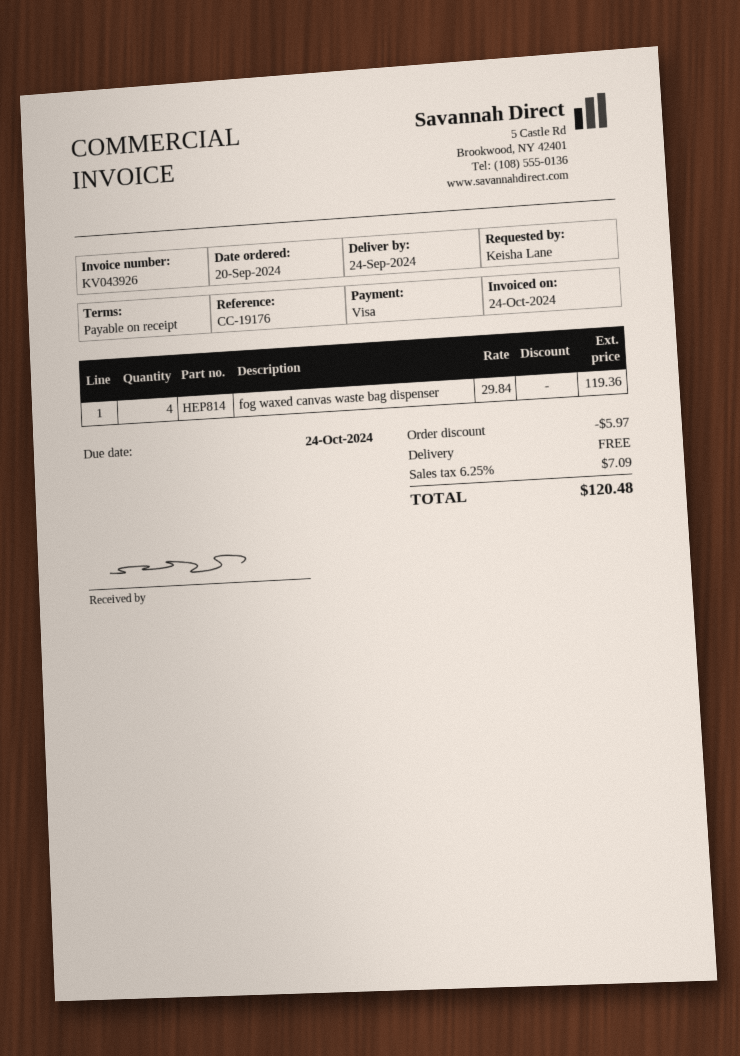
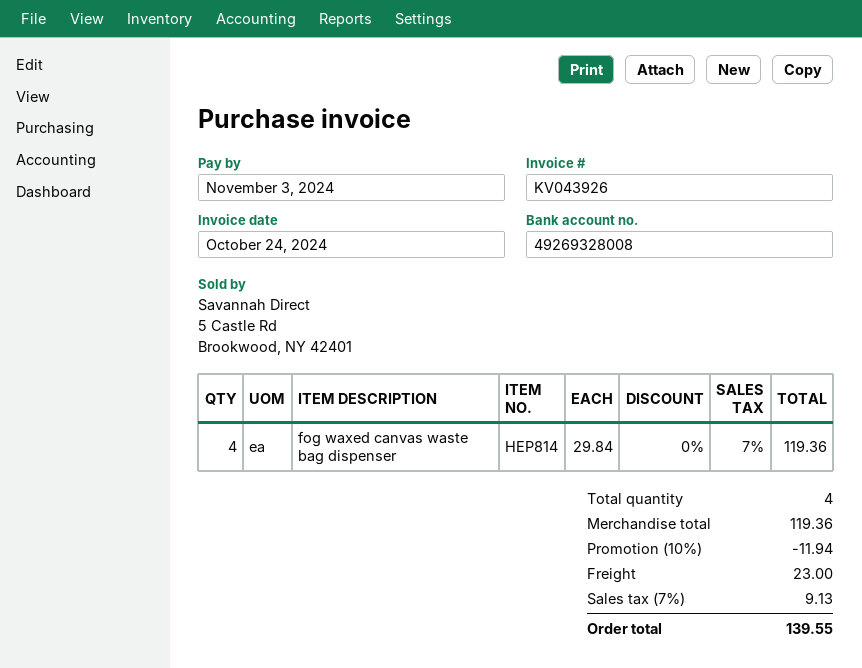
due date: 2024-10-24 -> 2024-11-03
discount: 5.97 -> 11.94
shipping: 0.00 -> 23.00
tax: 6.25% = 7.09 -> 7% = 9.13
total: 120.48 -> 139.55

